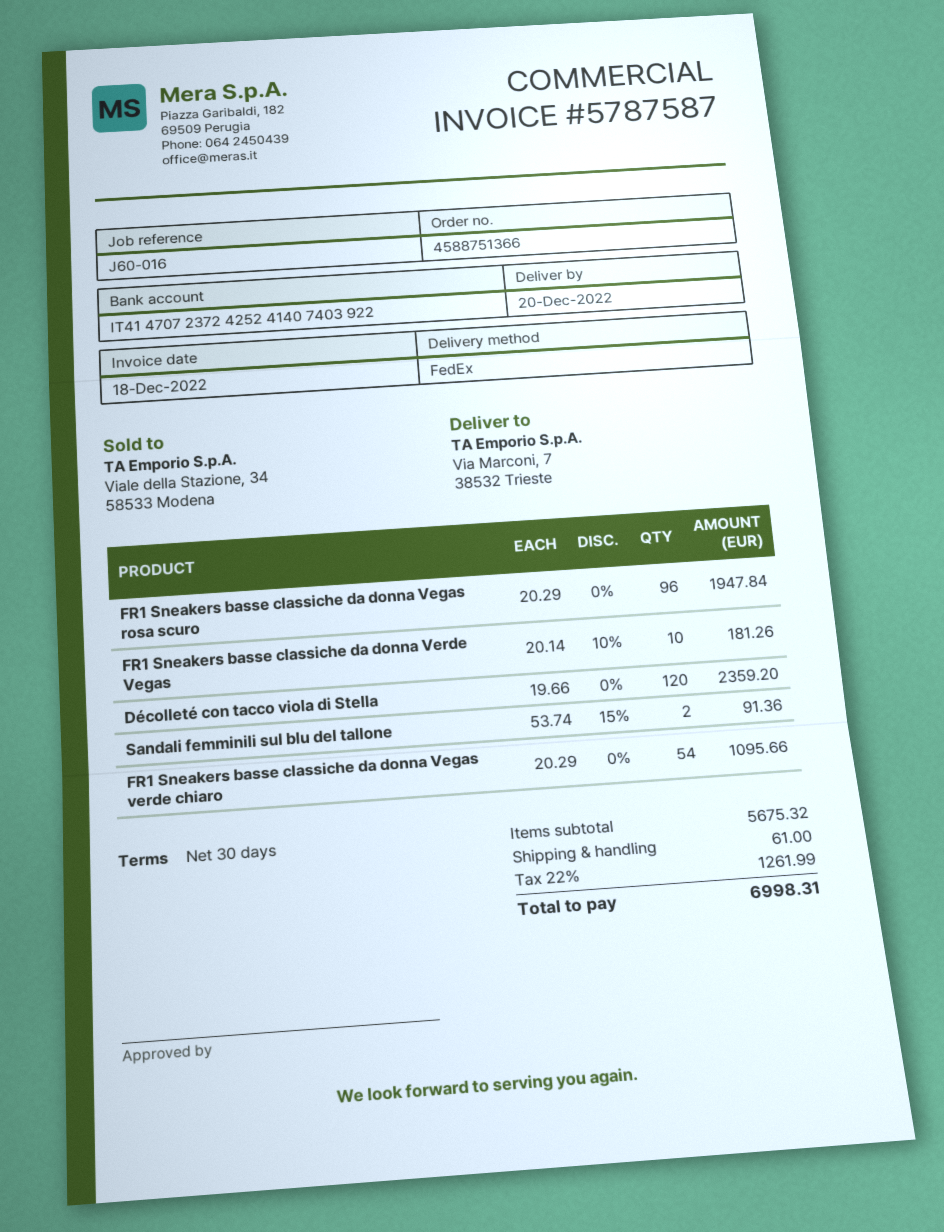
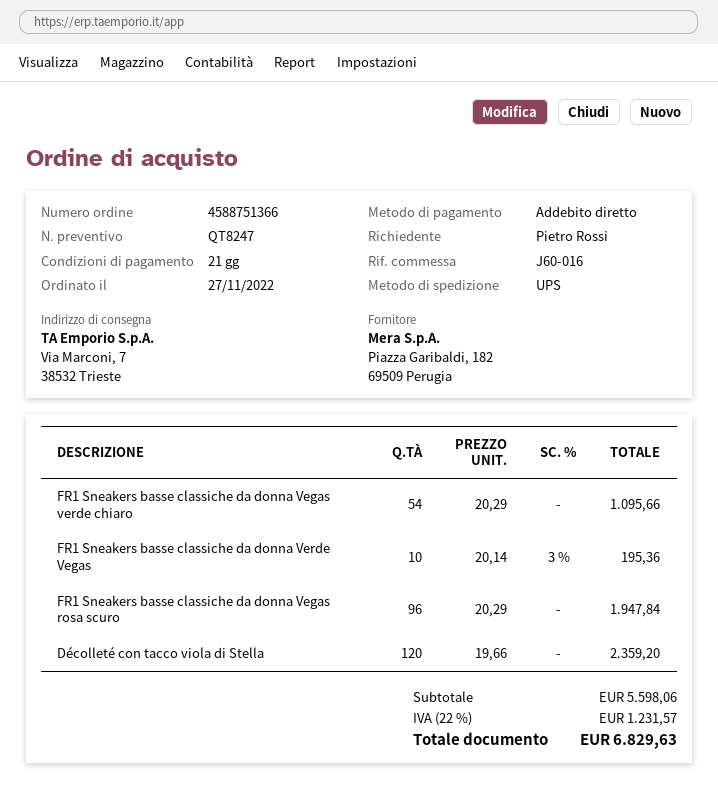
payment terms: 30 days -> 21 days
shipping method: FedEx -> UPS
FR1 Sneakers basse classiche da donna Verde Vegas: 10 x 20.14 - 10% = 181.26 -> 10 x 20.14 - 3% = 195.36
Sandali femminili sul blu del tallone: 2 x 53.74 - 15% = 91.36 -> none
subtotal: 5675.32 -> 5598.06
shipping: 61.00 -> none
tax: 22% = 1261.99 -> 22% = 1231.57
total: 6998.31 -> 6829.63

